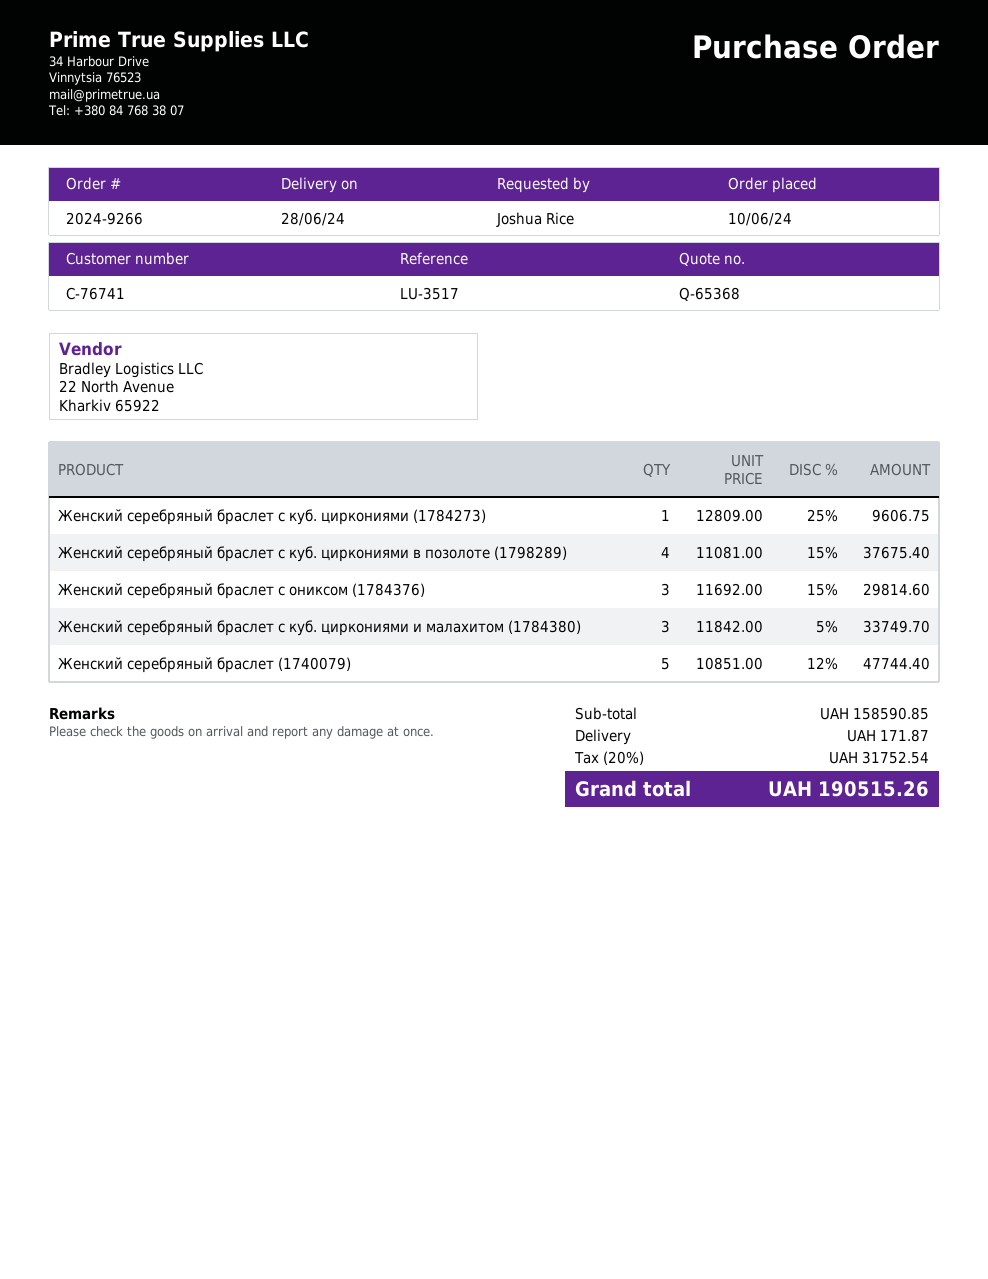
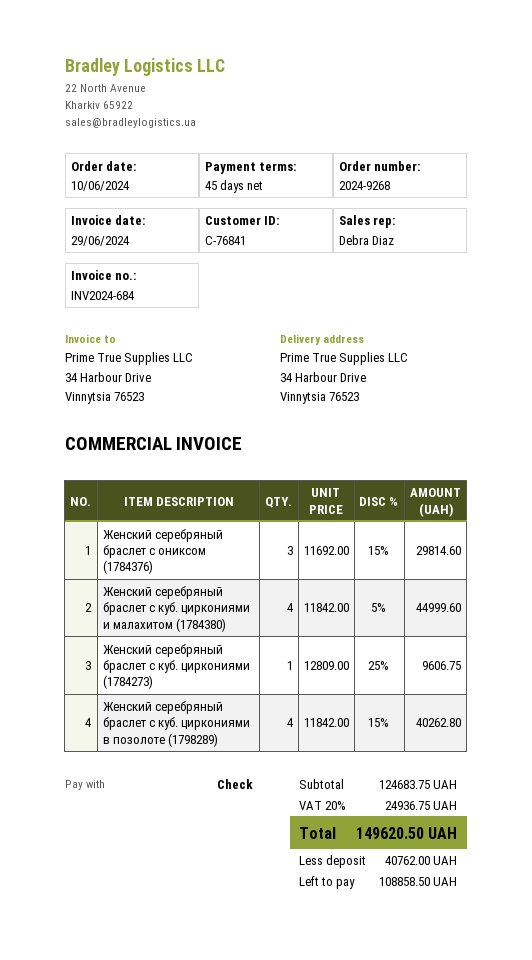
order number: 2024-9266 -> 2024-9268
customer number: C-76741 -> C-76841
Женский серебряный браслет с куб. циркониями в позолоте (1798289): 4 x 11081.00 - 15% = 37675.40 -> 4 x 11842.00 - 15% = 40262.80
Женский серебряный браслет с куб. циркониями и малахитом (1784380): 3 x 11842.00 - 5% = 33749.70 -> 4 x 11842.00 - 5% = 44999.60
Женский серебряный браслет (1740079): 5 x 10851.00 - 12% = 47744.40 -> none
subtotal: 158590.85 -> 124683.75
shipping: 171.87 -> none
tax: 20% = 31752.54 -> 20% = 24936.75
total: 190515.26 -> 149620.50

